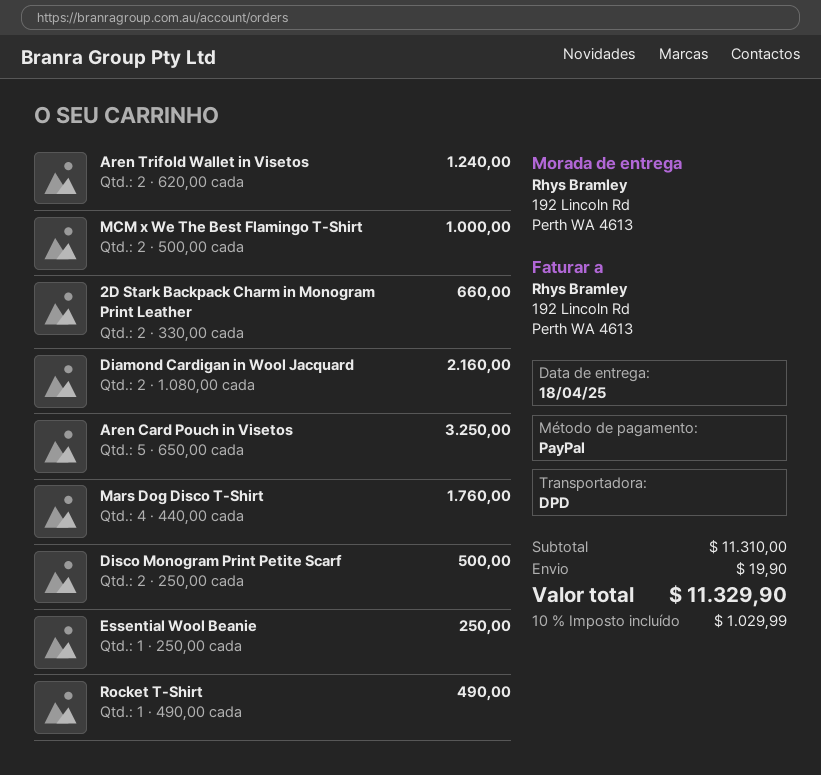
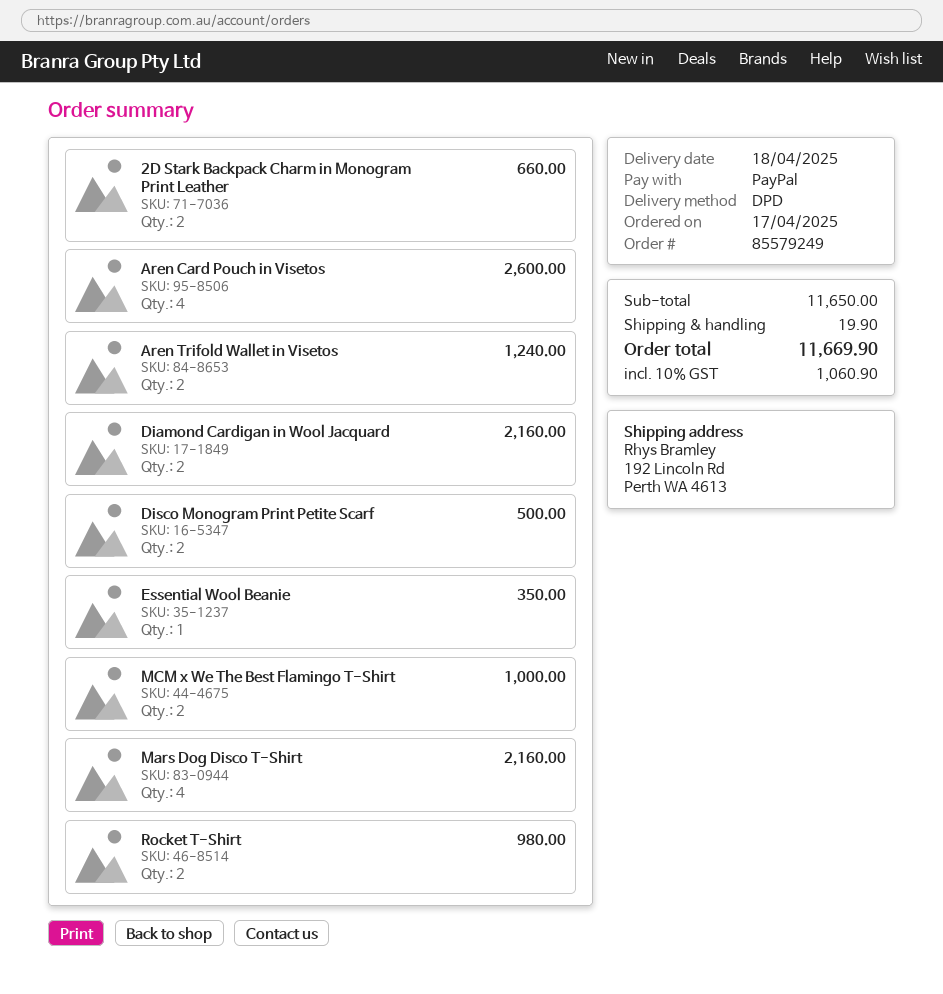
Aren Card Pouch in Visetos: 5 for 3250.00 -> 4 for 2600.00
Mars Dog Disco T-Shirt: 4 for 1760.00 -> 4 for 2160.00
Essential Wool Beanie: 1 for 250.00 -> 1 for 350.00
Rocket T-Shirt: 1 for 490.00 -> 2 for 980.00
subtotal: 11310.00 -> 11650.00
tax: 10% = 1029.99 -> 10% = 1060.90
total: 11329.90 -> 11669.90

